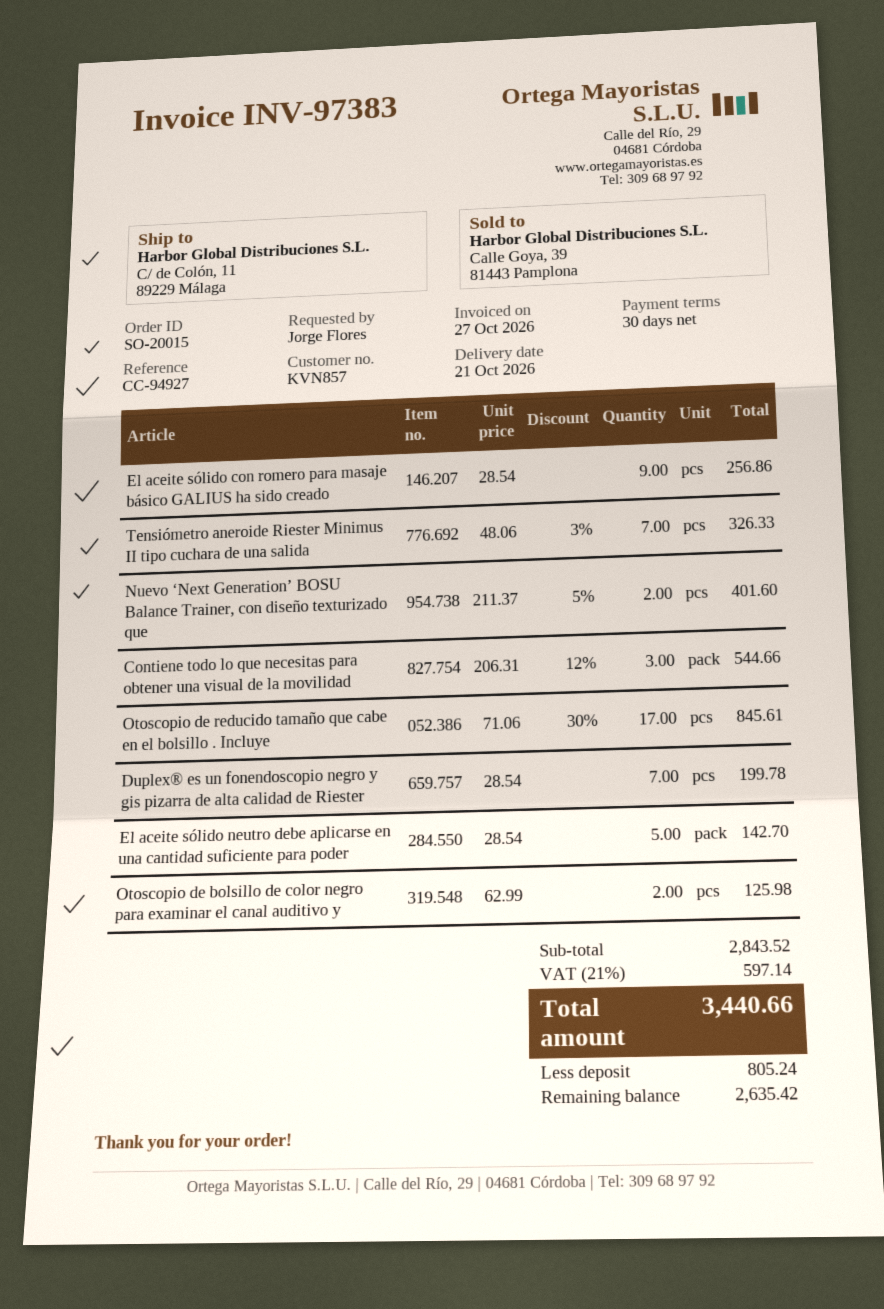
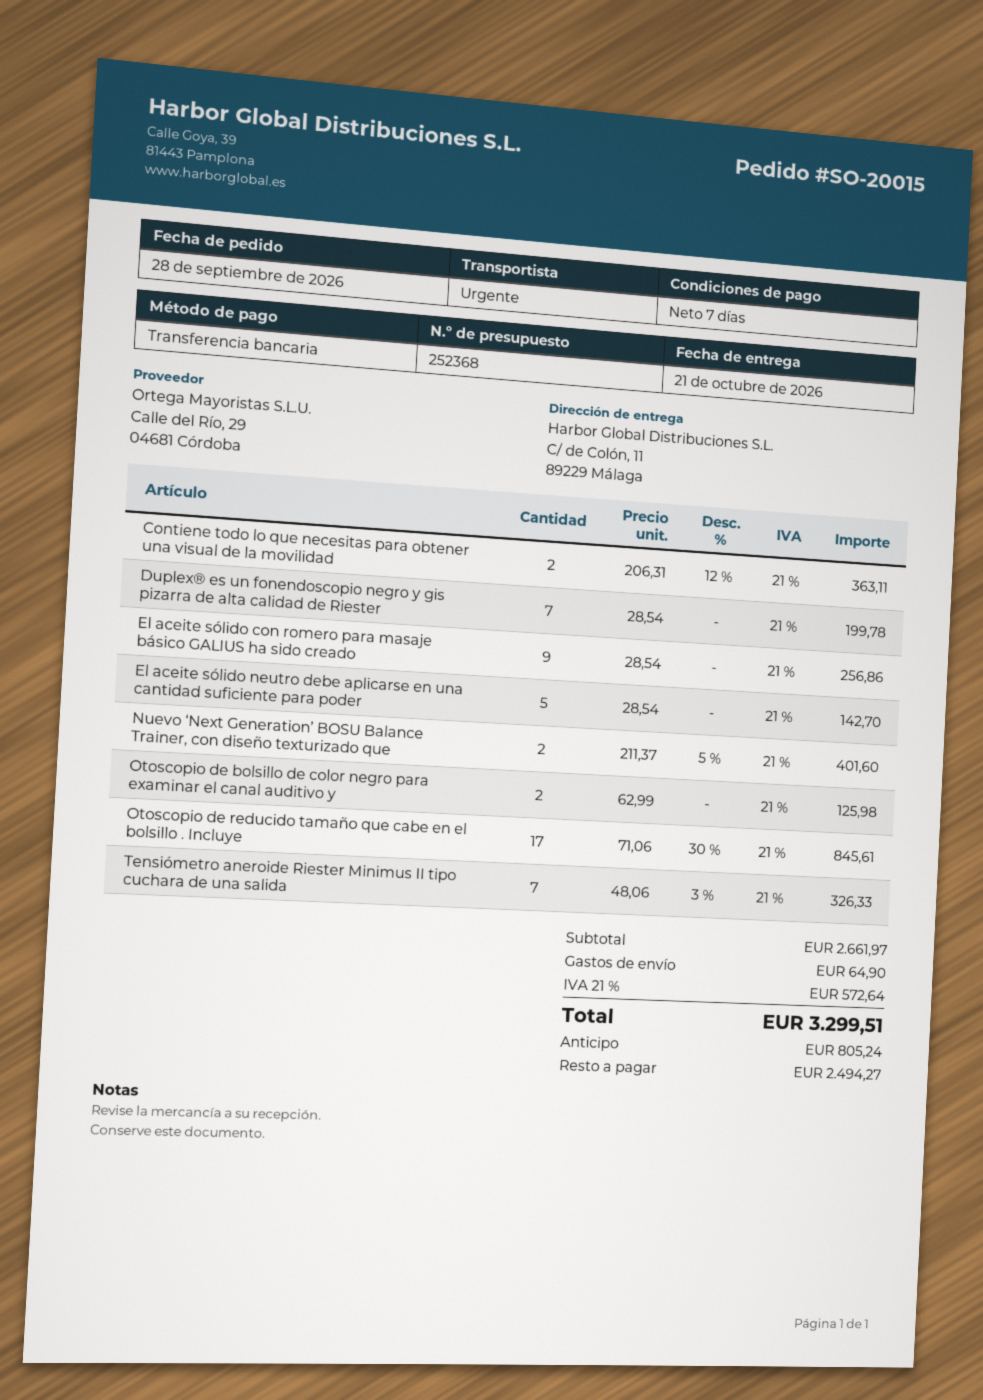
payment terms: 30 days -> 7 days
Contiene todo lo que necesitas para obtener una visual de la movilidad: 3 x 206.31 - 12% = 544.66 -> 2 x 206.31 - 12% = 363.11
subtotal: 2843.52 -> 2661.97
shipping: none -> 64.90
tax: 21% = 597.14 -> 21% = 572.64
total: 3440.66 -> 3299.51
balance: 2635.42 -> 2494.27

